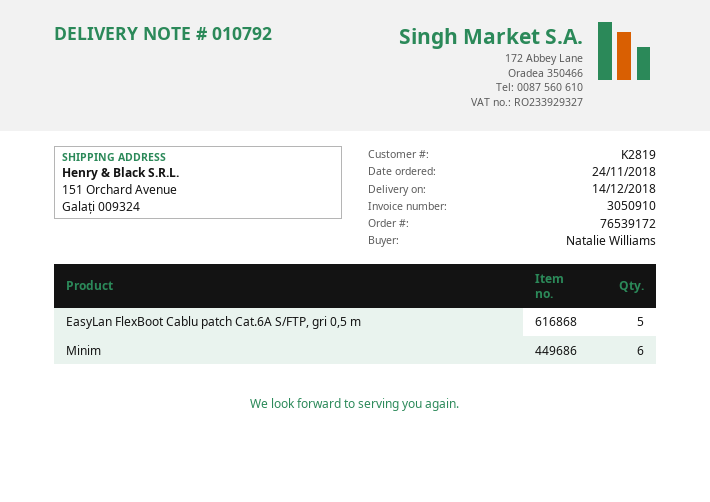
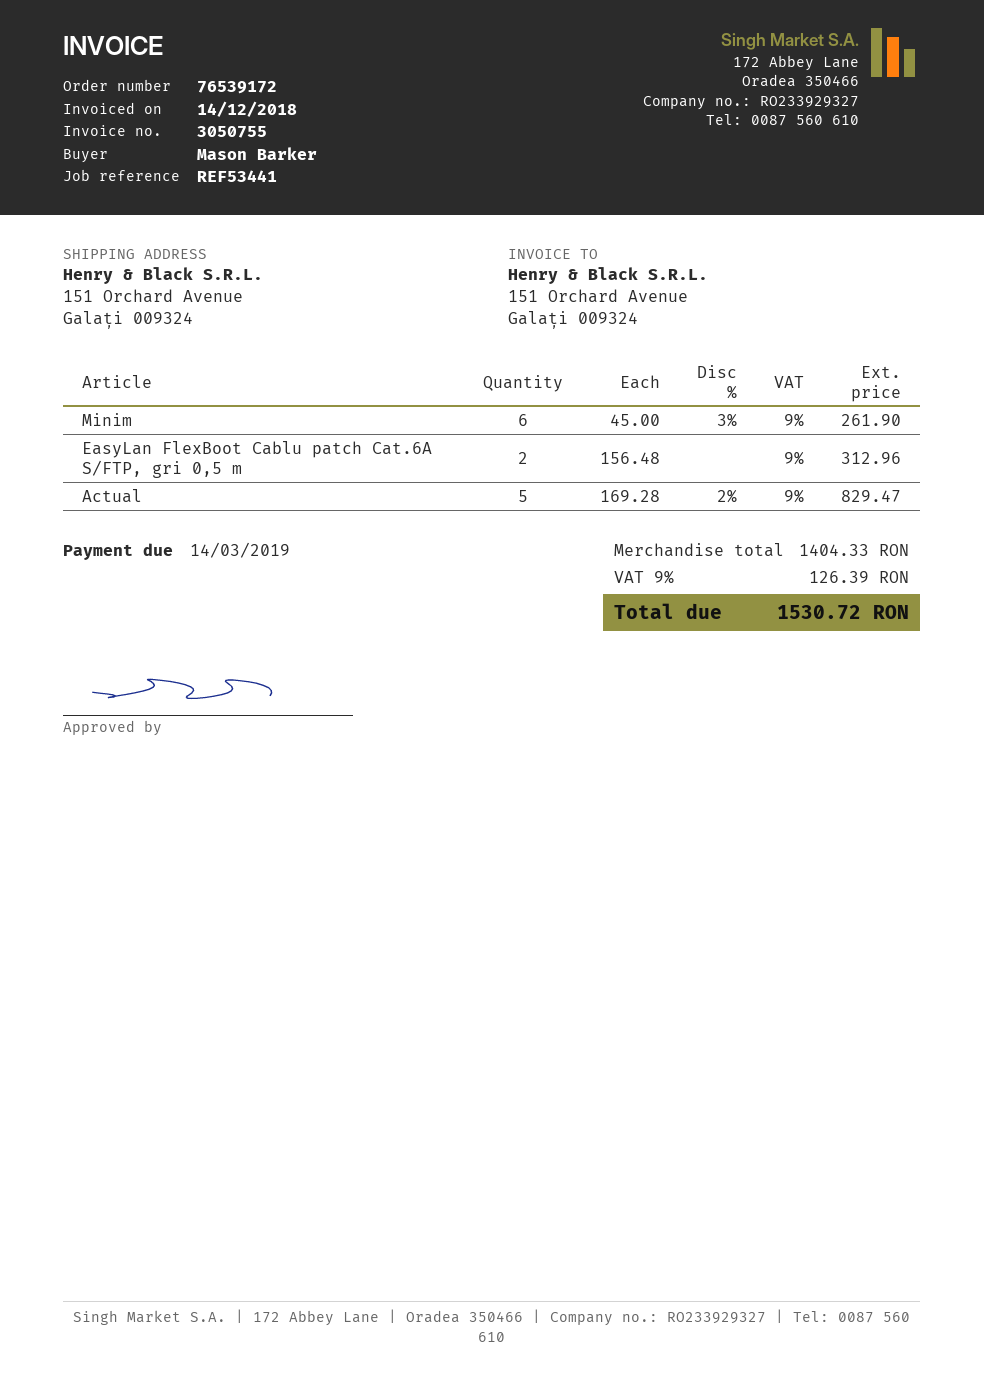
invoice number: 3050910 -> 3050755
ordered by: Natalie Williams -> Mason Barker
EasyLan FlexBoot Cablu patch Cat.6A S/FTP, gri 0,5 m: 5 -> 2
Actual: none -> 5

